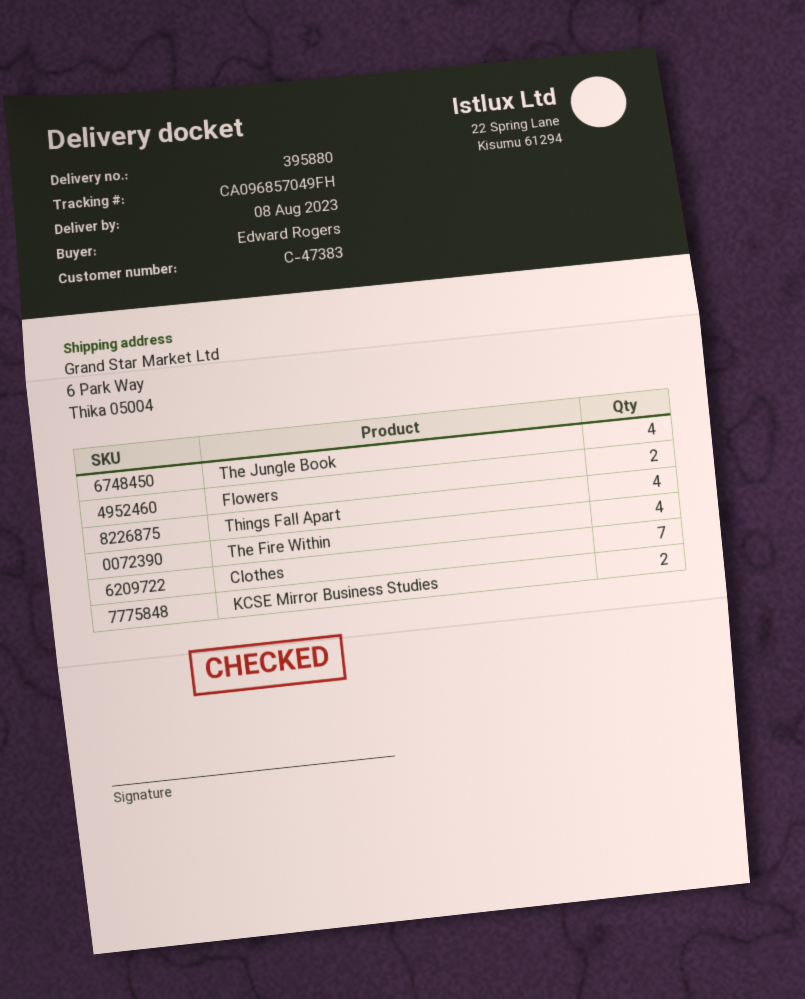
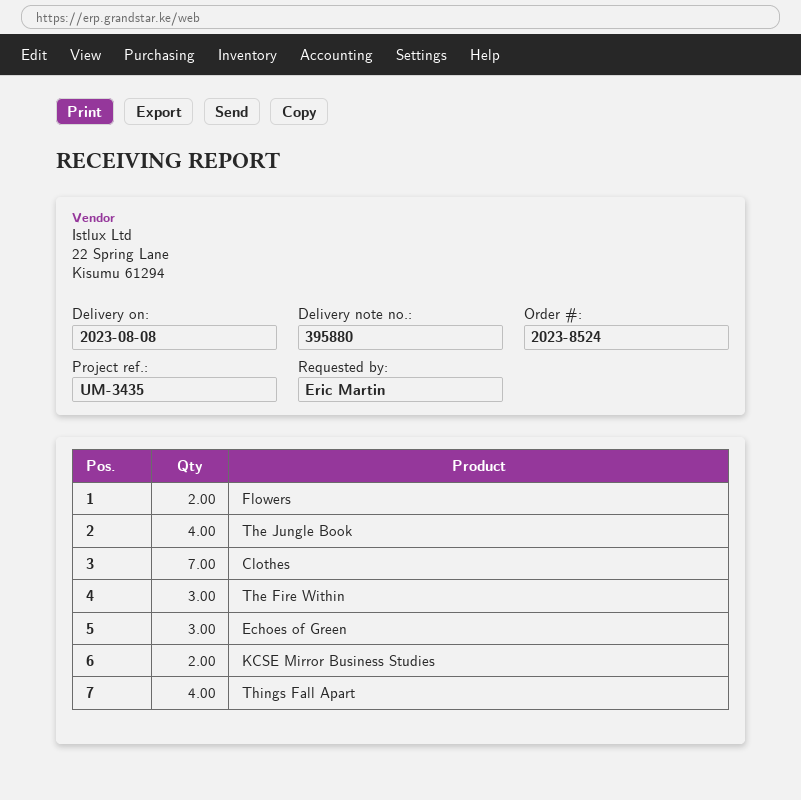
ordered by: Edward Rogers -> Eric Martin
The Fire Within: 4 -> 3
Echoes of Green: none -> 3

